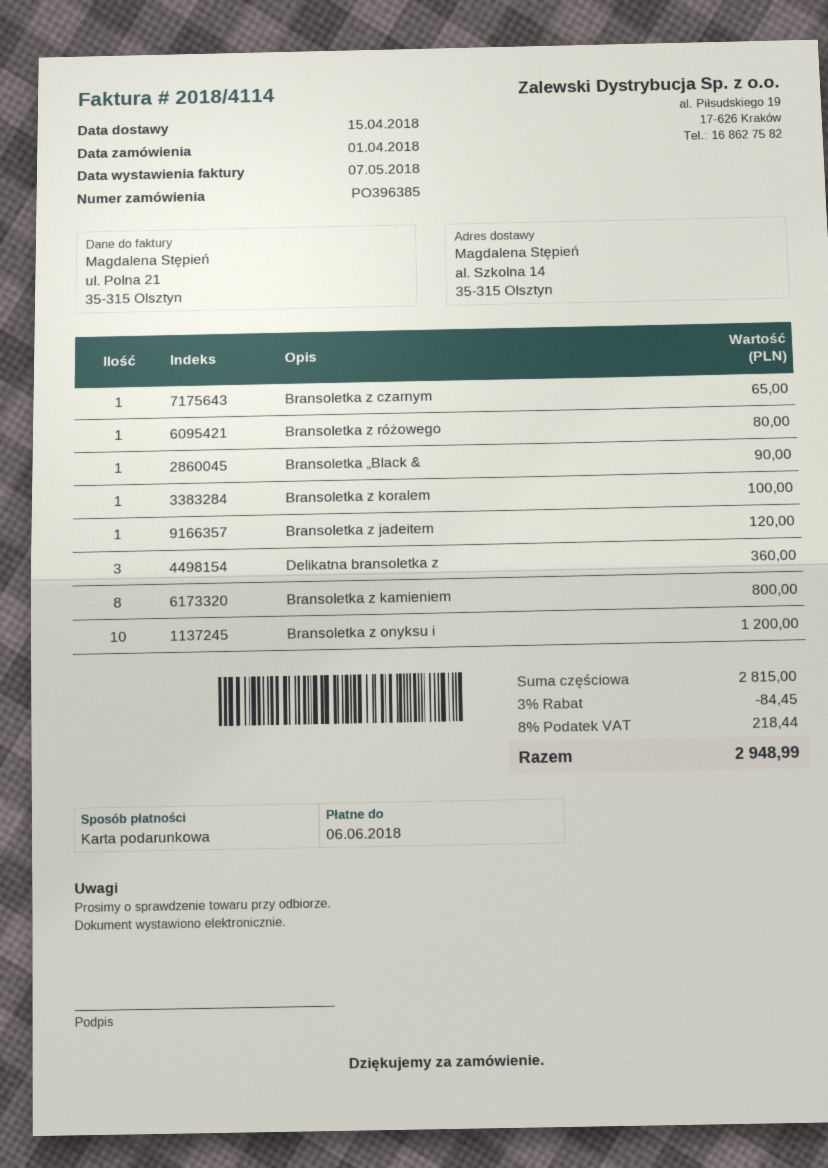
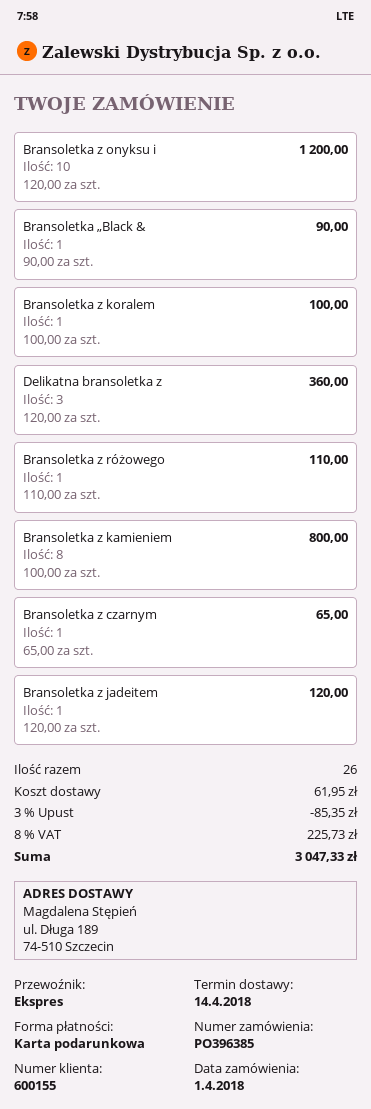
delivery date: 2018-04-15 -> 2018-04-14
ship to: al. Szkolna 14, 35-315 Olsztyn -> ul. Długa 189, 74-510 Szczecin
Bransoletka z różowego: 1 for 80.00 -> 1 for 110.00
discount: 3% = 84.45 -> 3% = 85.35
shipping: none -> 61.95
tax: 8% = 218.44 -> 8% = 225.73
total: 2948.99 -> 3047.33

